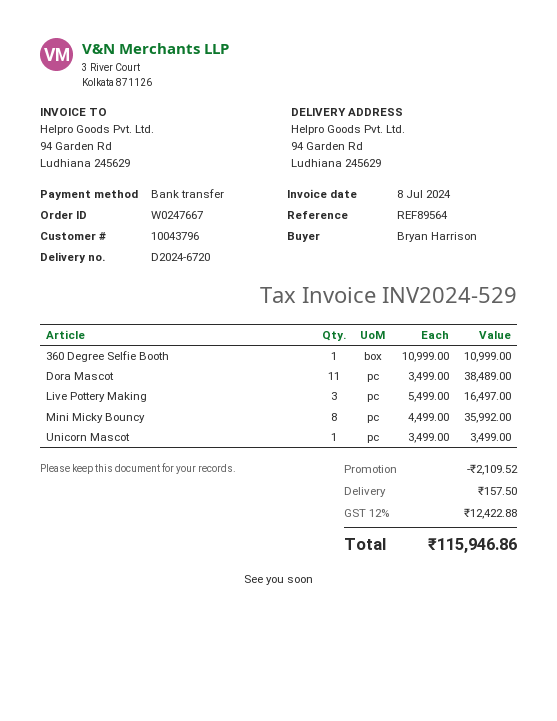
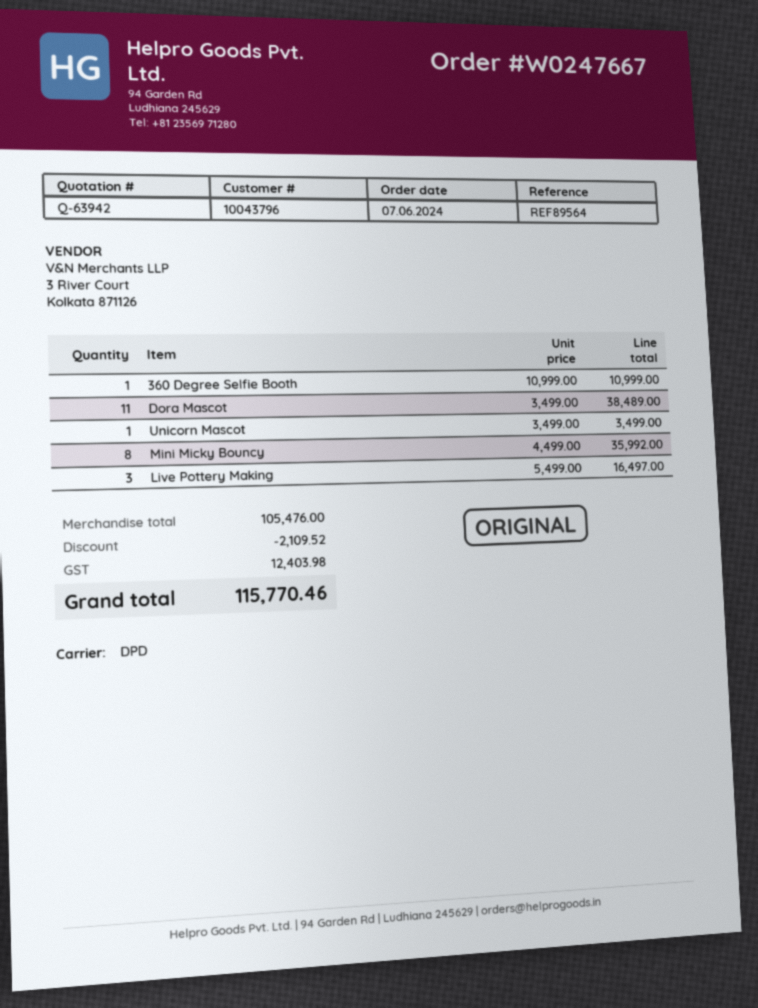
shipping: 157.50 -> none
tax: 12422.88 -> 12403.98
total: 115946.86 -> 115770.46

